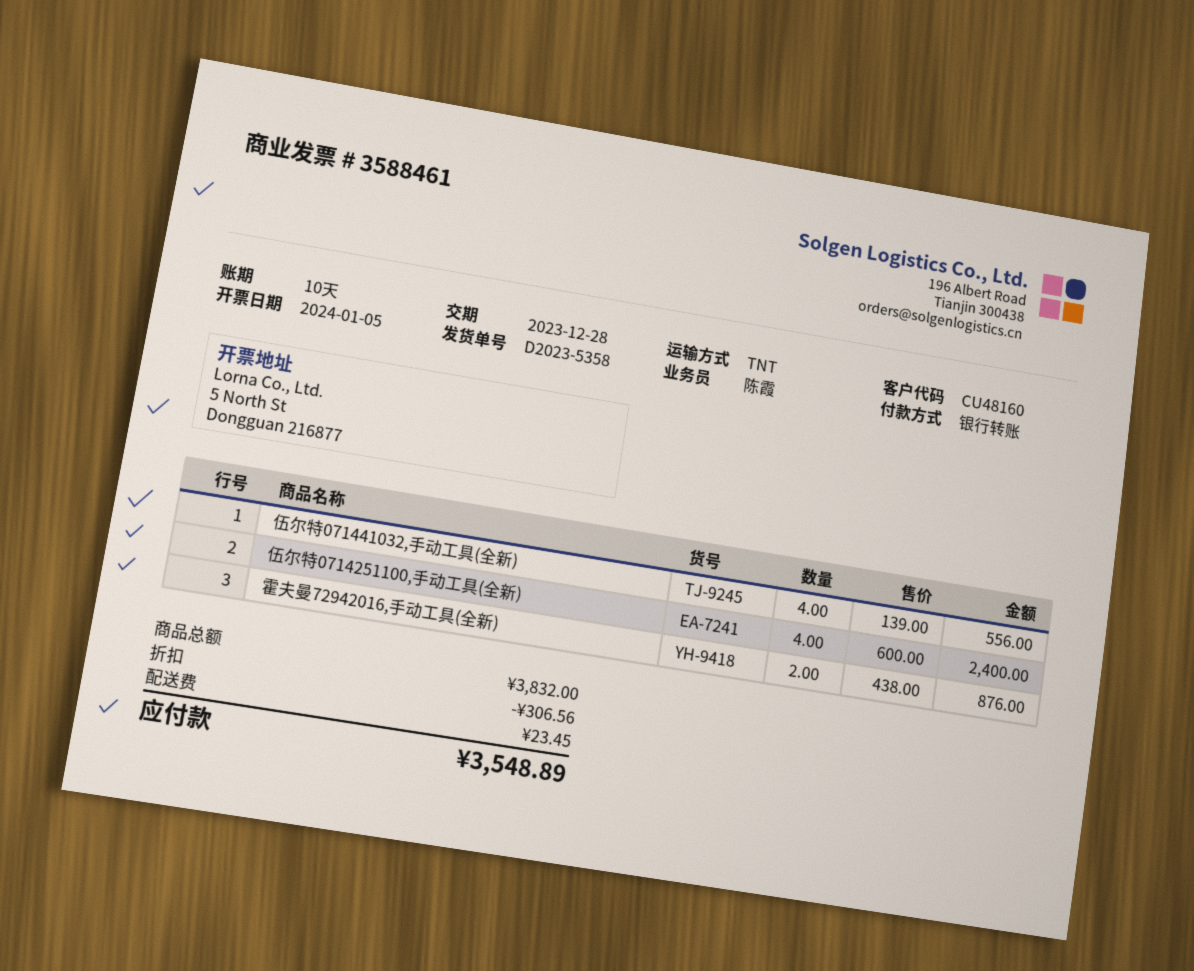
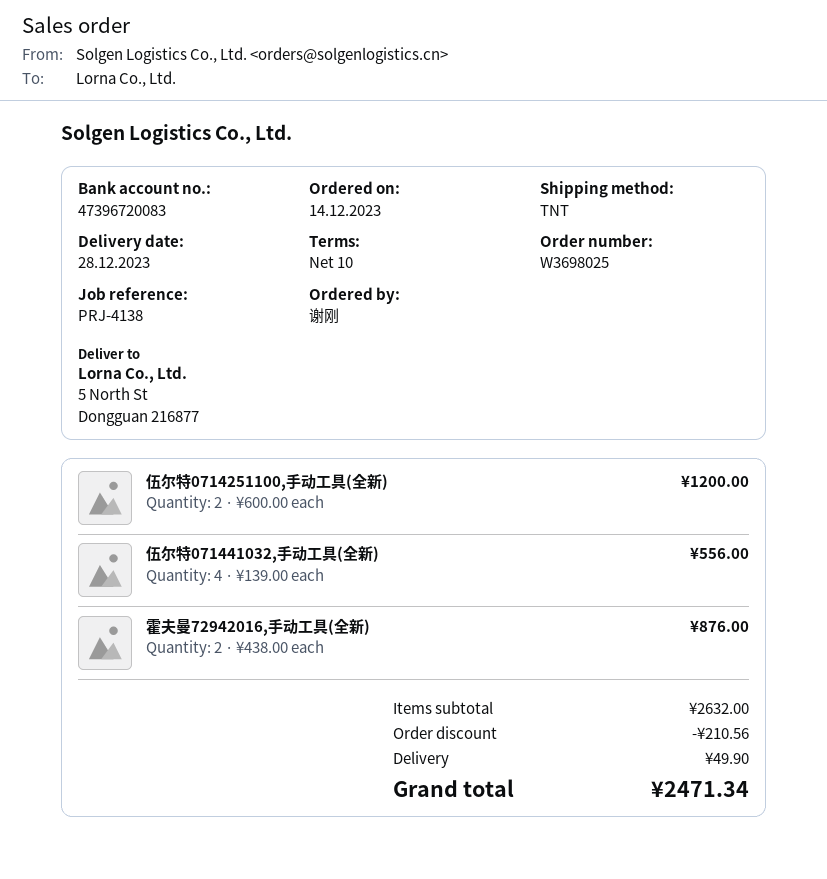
伍尔特0714251100,手动工具(全新): 4 x 600.00 = 2400.00 -> 2 x 600.00 = 1200.00
subtotal: 3832.00 -> 2632.00
discount: 306.56 -> 210.56
shipping: 23.45 -> 49.90
total: 3548.89 -> 2471.34

